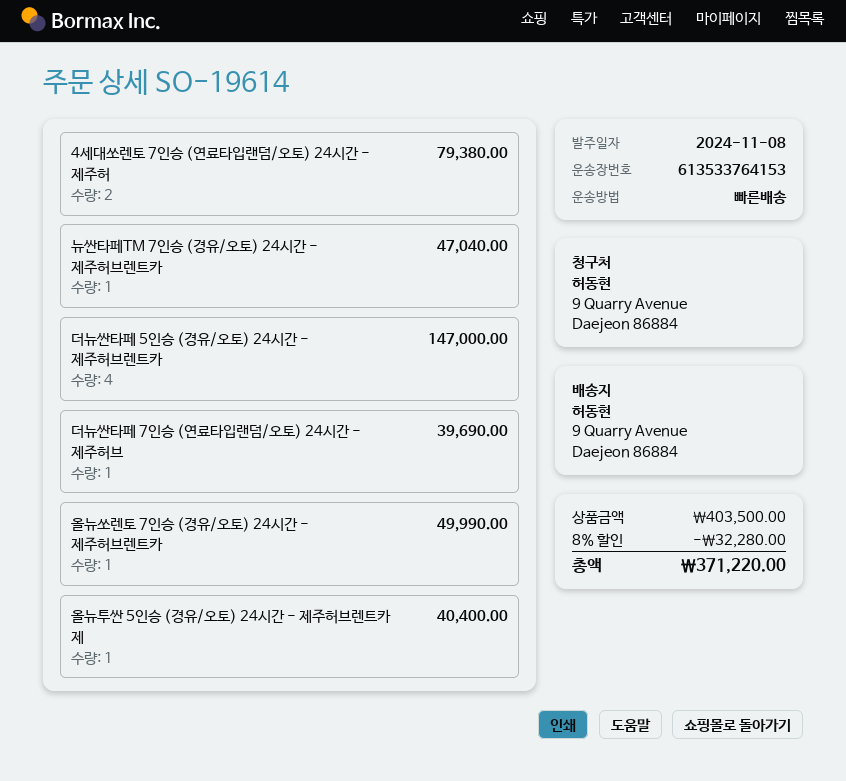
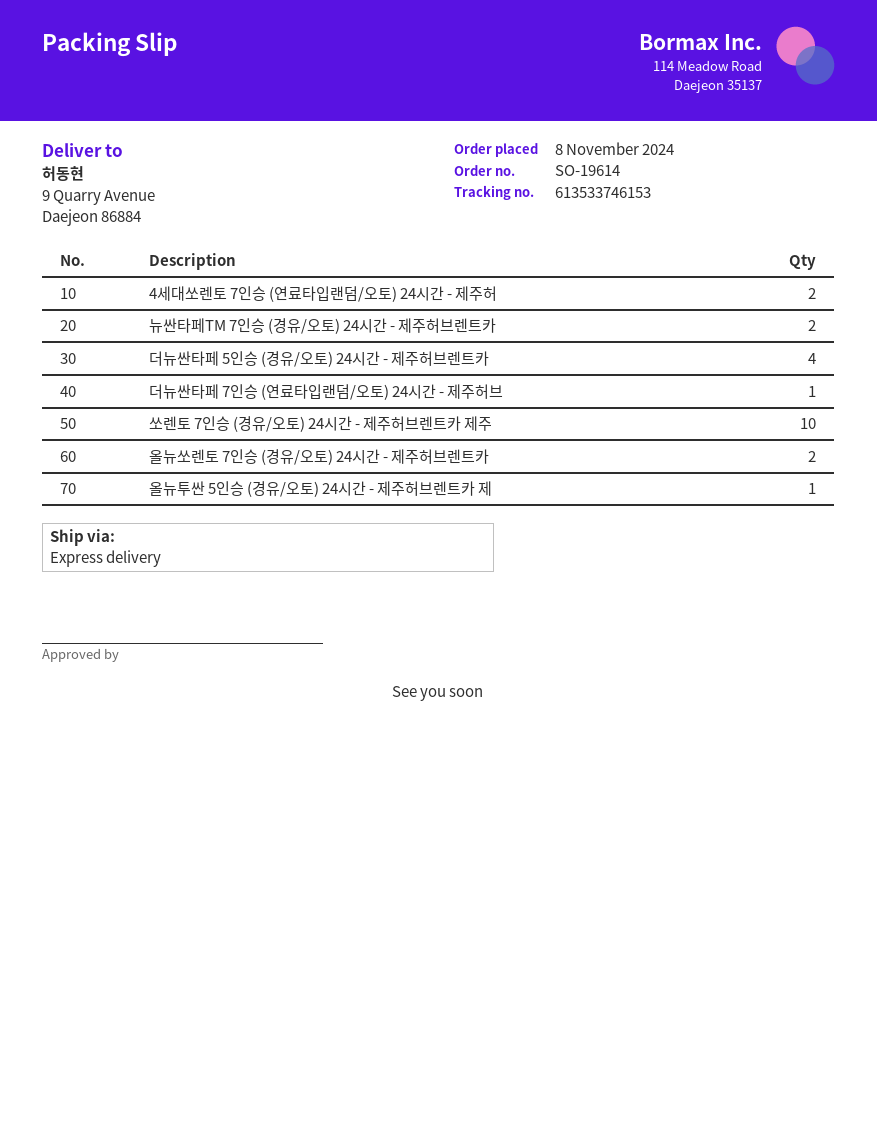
tracking number: 613533764153 -> 613533746153
뉴싼타페TM 7인승 (경유/오토) 24시간 - 제주허브렌트카: 1 -> 2
올뉴쏘렌토 7인승 (경유/오토) 24시간 - 제주허브렌트카: 1 -> 2
쏘렌토 7인승 (경유/오토) 24시간 - 제주허브렌트카 제주: none -> 10

